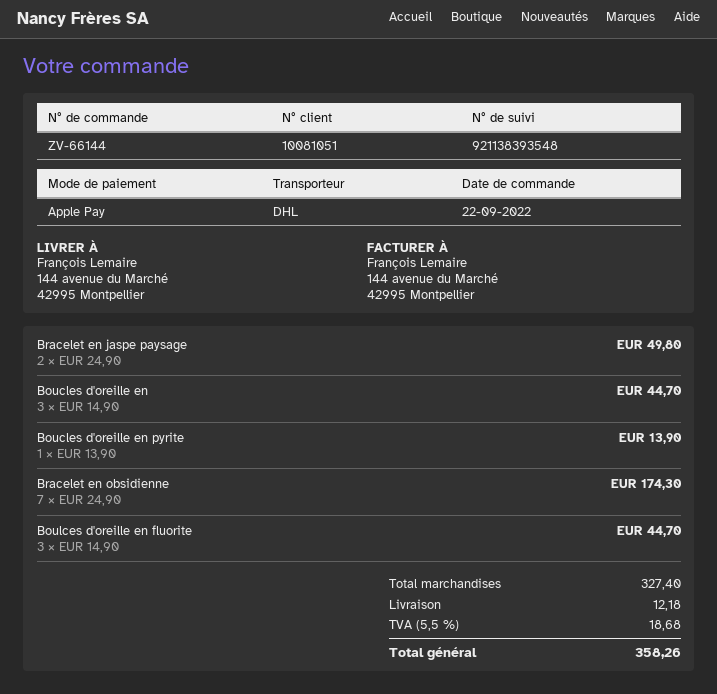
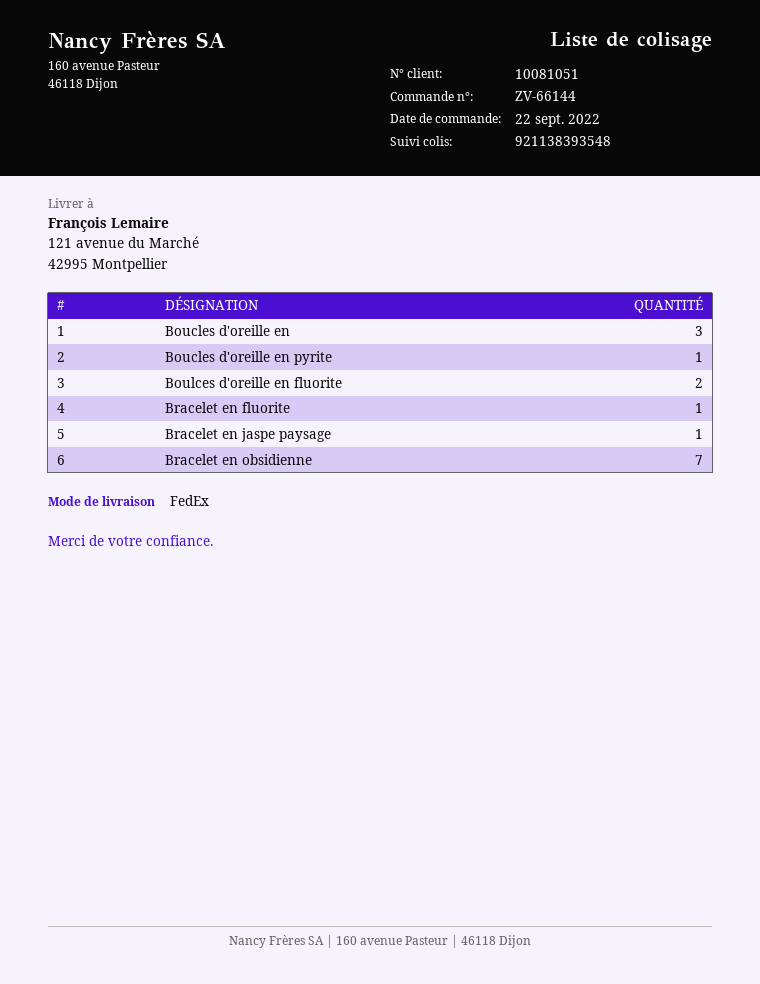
shipping method: DHL -> FedEx
ship to: 144 avenue du Marché, 42995 Montpellier -> 121 avenue du Marché, 42995 Montpellier
Bracelet en jaspe paysage: 2 -> 1
Boulces d'oreille en fluorite: 3 -> 2
Bracelet en fluorite: none -> 1

